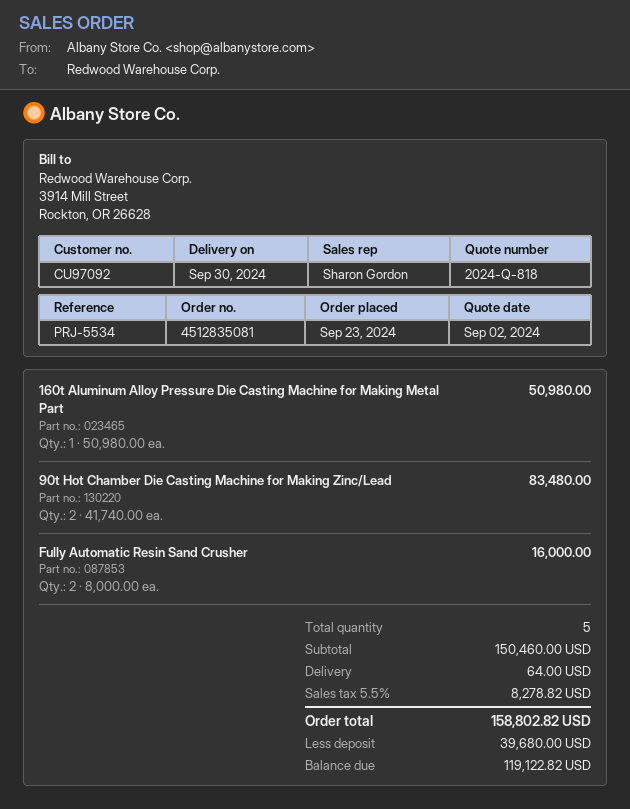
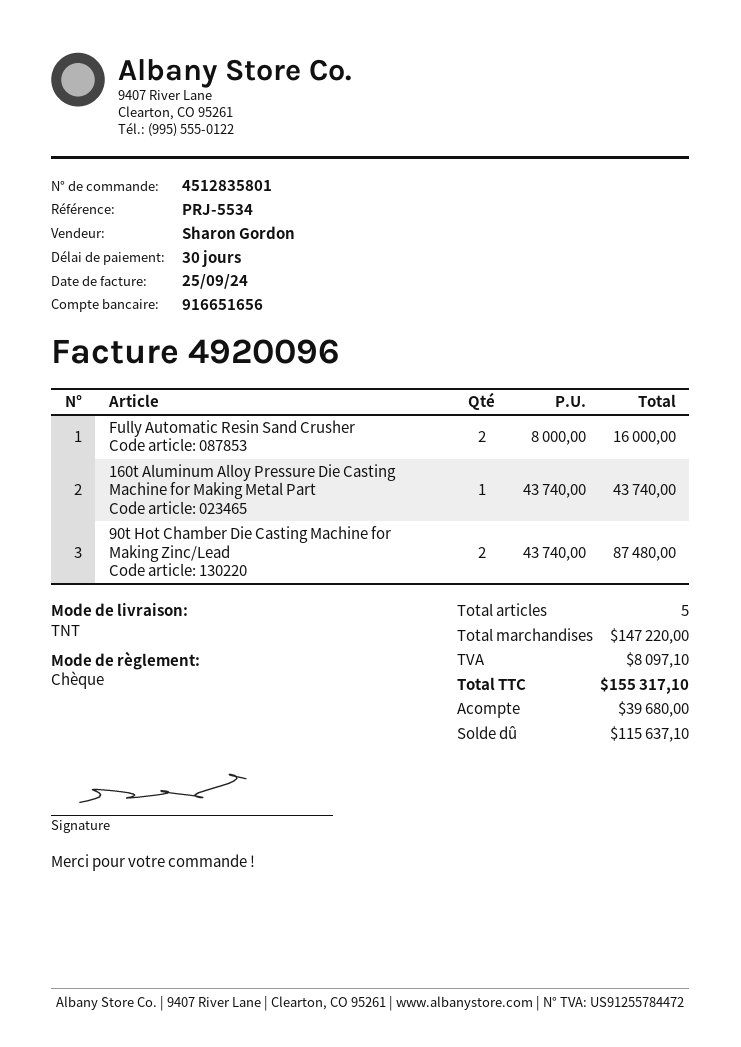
order number: 4512835081 -> 4512835801
160t Aluminum Alloy Pressure Die Casting Machine for Making Metal Part: 1 x 50980.00 = 50980.00 -> 1 x 43740.00 = 43740.00
90t Hot Chamber Die Casting Machine for Making Zinc/Lead: 2 x 41740.00 = 83480.00 -> 2 x 43740.00 = 87480.00
subtotal: 150460.00 -> 147220.00
shipping: 64.00 -> none
tax: 8278.82 -> 8097.10
total: 158802.82 -> 155317.10
balance: 119122.82 -> 115637.10

